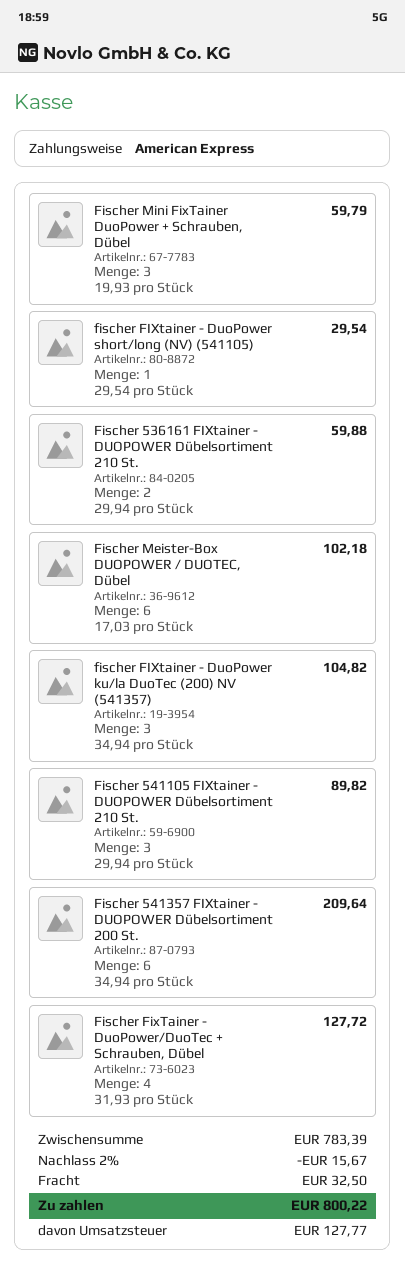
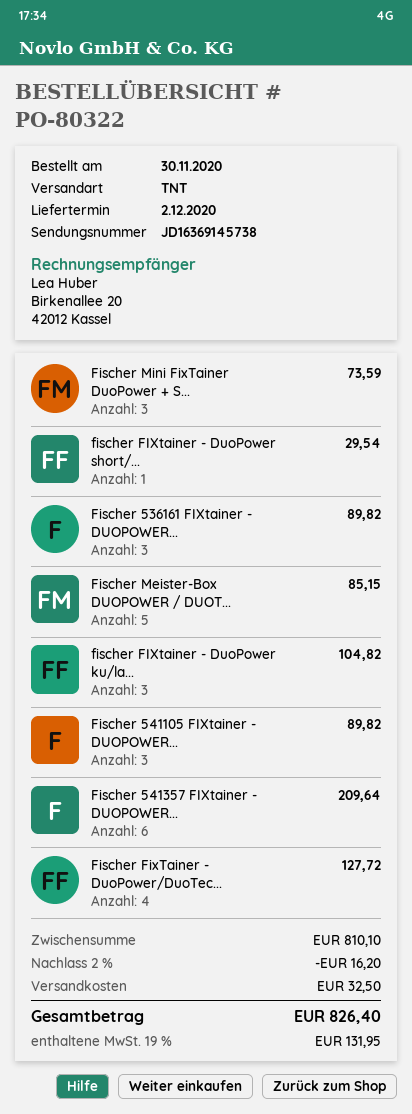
Fischer Mini FixTainer DuoPower + Schrauben, Dübel: 3 for 59.79 -> 3 for 73.59
Fischer 536161 FIXtainer - DUOPOWER Dübelsortiment 210 St.: 2 for 59.88 -> 3 for 89.82
Fischer Meister-Box DUOPOWER / DUOTEC, Dübel: 6 for 102.18 -> 5 for 85.15
subtotal: 783.39 -> 810.10
discount: 2% = 15.67 -> 2% = 16.20
tax: 127.77 -> 131.95
total: 800.22 -> 826.40

